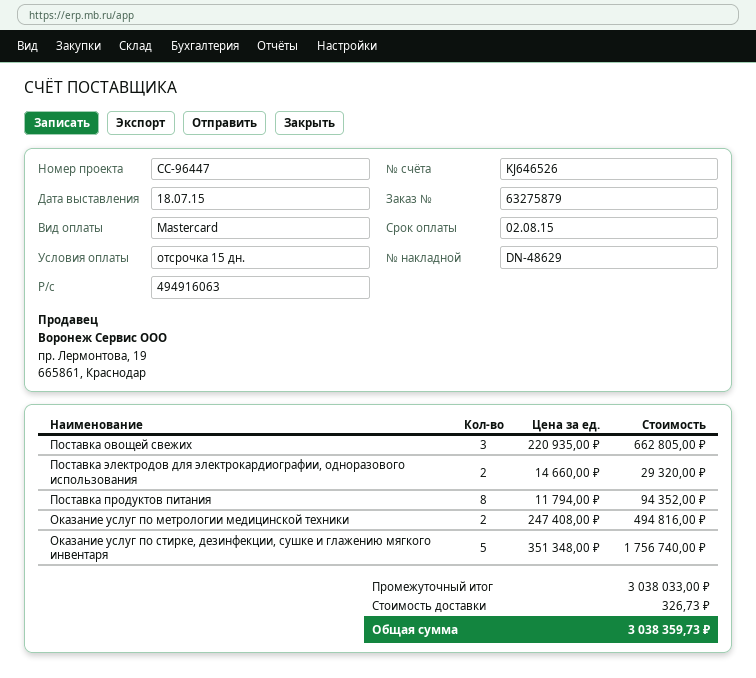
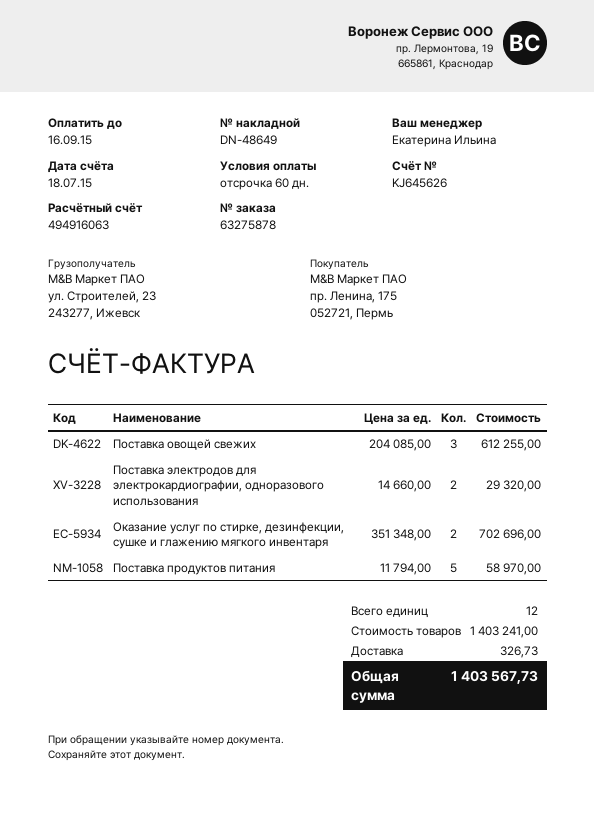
order number: 63275879 -> 63275878
delivery note number: DN-48629 -> DN-48649
invoice number: KJ646526 -> KJ645626
payment terms: 15 days -> 60 days
due date: 2015-08-02 -> 2015-09-16
Поставка овощей свежих: 3 x 220935.00 = 662805.00 -> 3 x 204085.00 = 612255.00
Поставка продуктов питания: 8 x 11794.00 = 94352.00 -> 5 x 11794.00 = 58970.00
Оказание услуг по метрологии медицинской техники: 2 x 247408.00 = 494816.00 -> none
Оказание услуг по стирке, дезинфекции, сушке и глажению мягкого инвентаря: 5 x 351348.00 = 1756740.00 -> 2 x 351348.00 = 702696.00
subtotal: 3038033.00 -> 1403241.00
total: 3038359.73 -> 1403567.73

